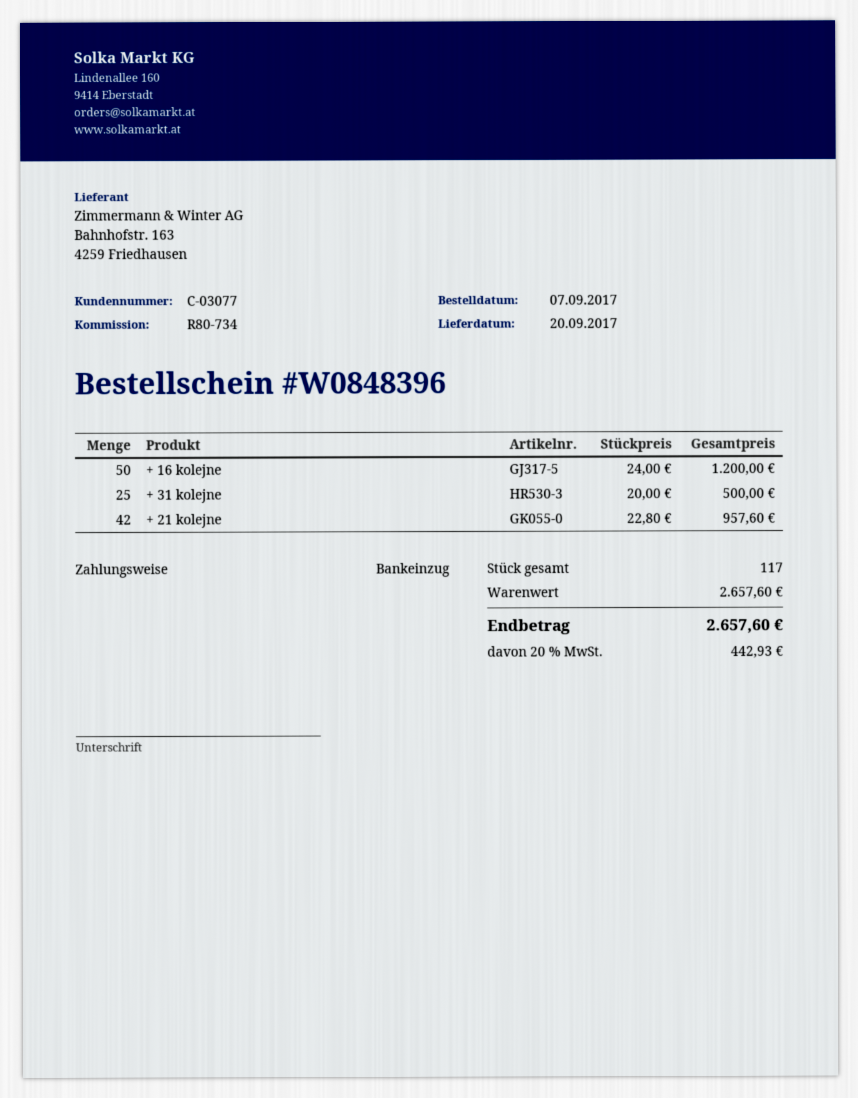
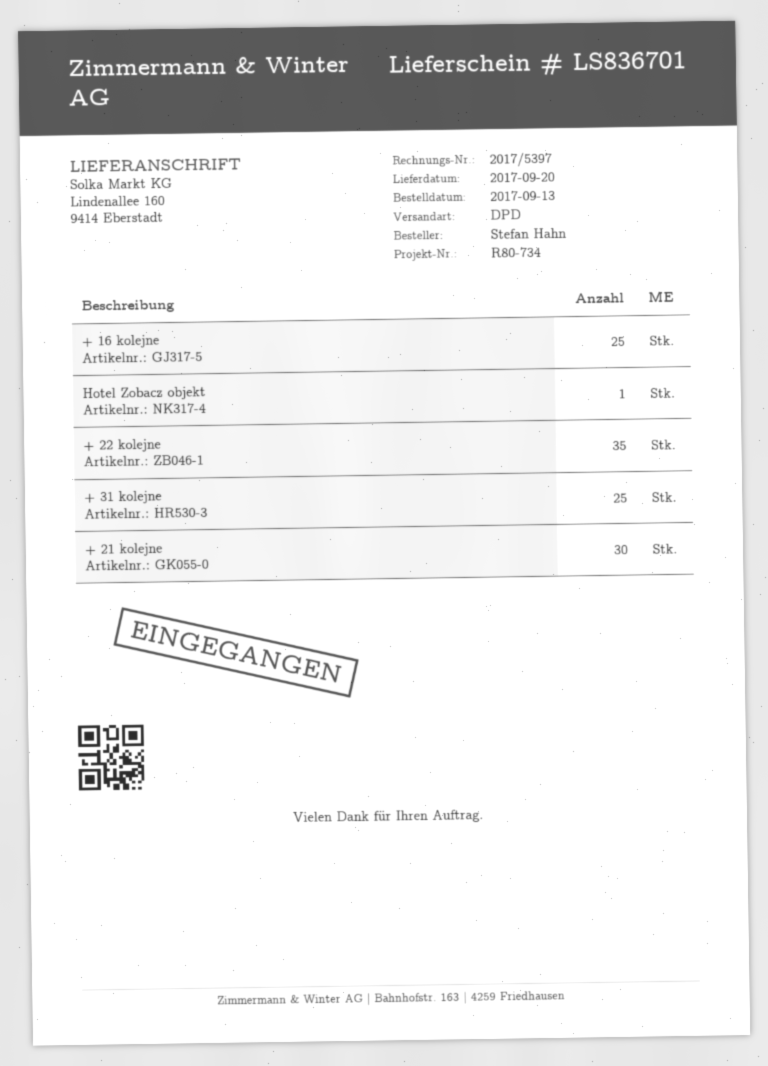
order date: 2017-09-07 -> 2017-09-13
+ 16 kolejne: 50 -> 25
+ 21 kolejne: 42 -> 30
Hotel Zobacz objekt: none -> 1
+ 22 kolejne: none -> 35

